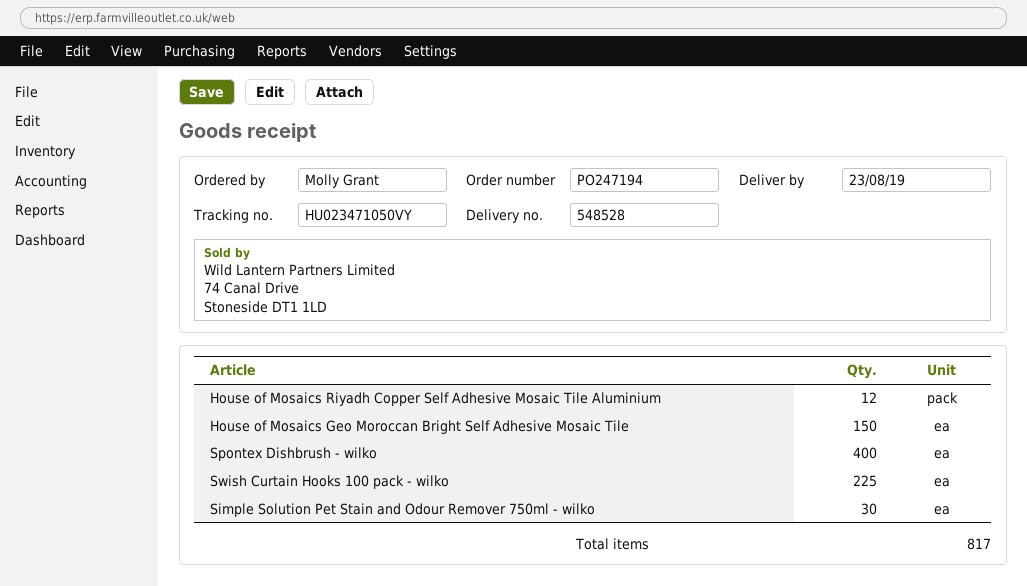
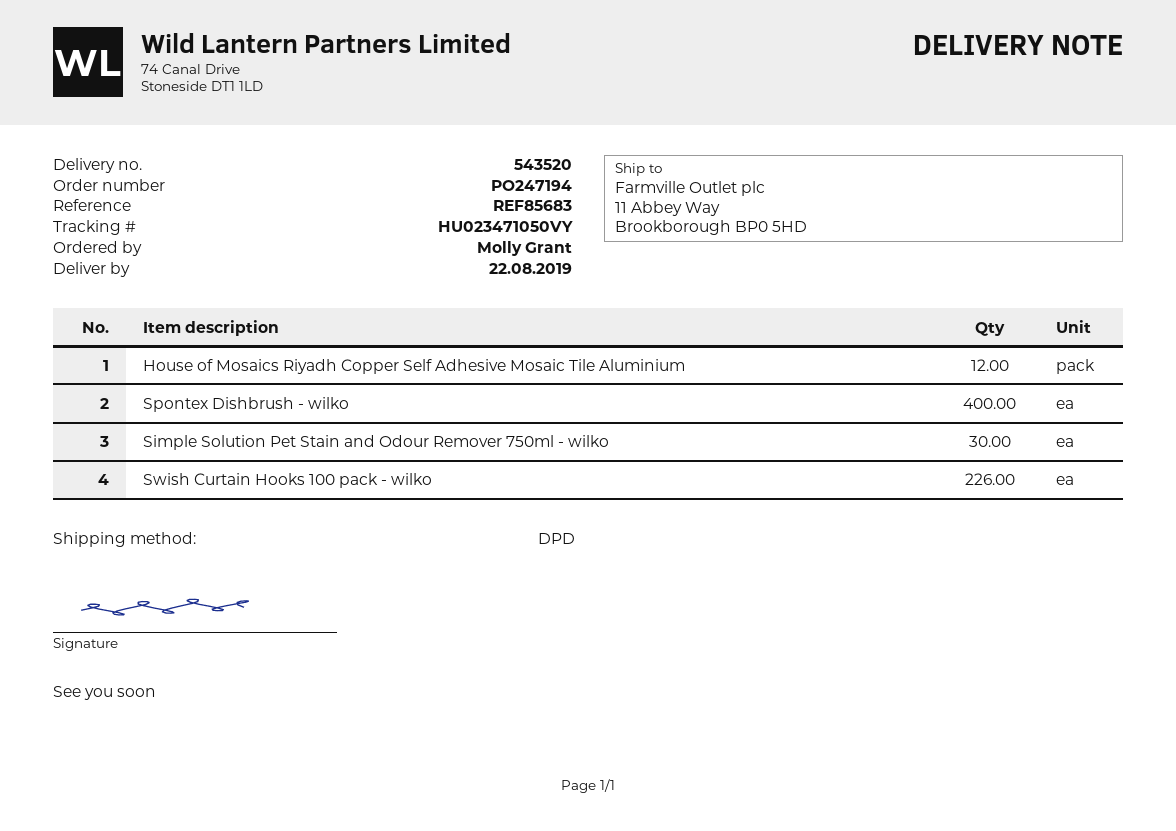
delivery note number: 548528 -> 543520
delivery date: 2019-08-23 -> 2019-08-22
House of Mosaics Geo Moroccan Bright Self Adhesive Mosaic Tile: 150 -> none
Swish Curtain Hooks 100 pack - wilko: 225 -> 226

